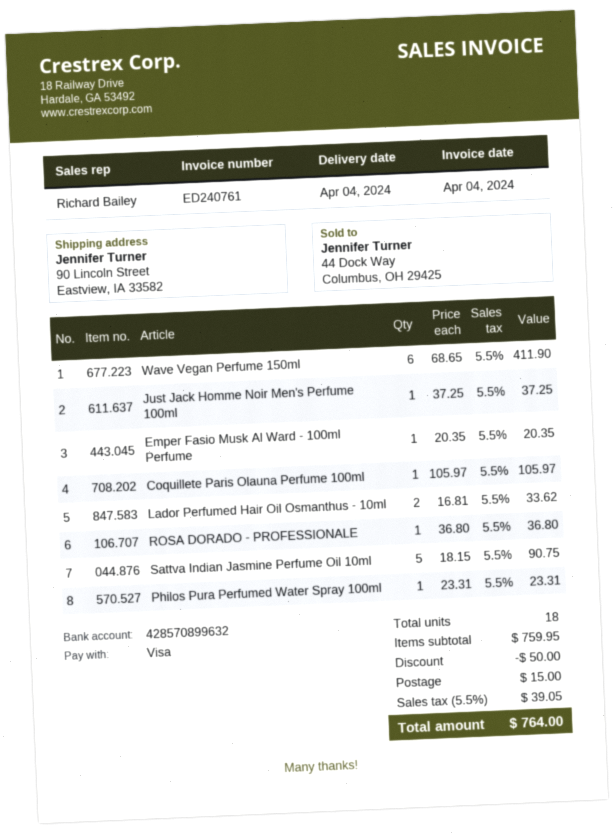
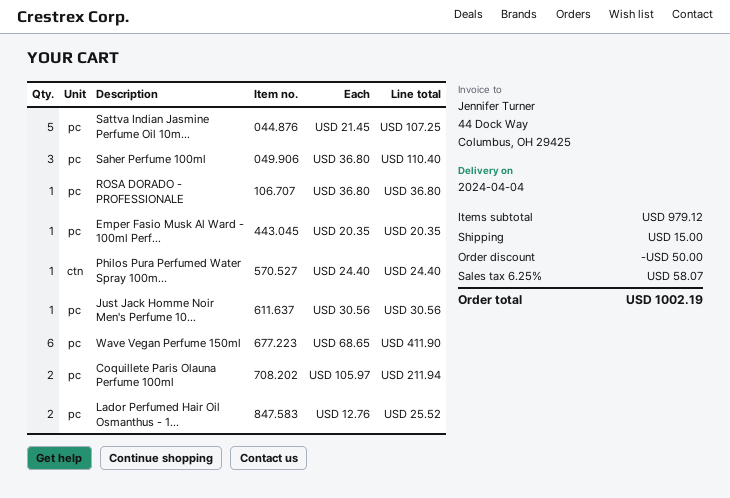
Just Jack Homme Noir Men's Perfume 100ml: 1 x 37.25 = 37.25 -> 1 x 30.56 = 30.56
Coquillete Paris Olauna Perfume 100ml: 1 x 105.97 = 105.97 -> 2 x 105.97 = 211.94
Lador Perfumed Hair Oil Osmanthus - 10ml: 2 x 16.81 = 33.62 -> 2 x 12.76 = 25.52
Sattva Indian Jasmine Perfume Oil 10ml: 5 x 18.15 = 90.75 -> 5 x 21.45 = 107.25
Philos Pura Perfumed Water Spray 100ml: 1 x 23.31 = 23.31 -> 1 x 24.40 = 24.40
Saher Perfume 100ml: none -> 3 x 36.80 = 110.40
subtotal: 759.95 -> 979.12
tax: 5.5% = 39.05 -> 6.25% = 58.07
total: 764.00 -> 1002.19

